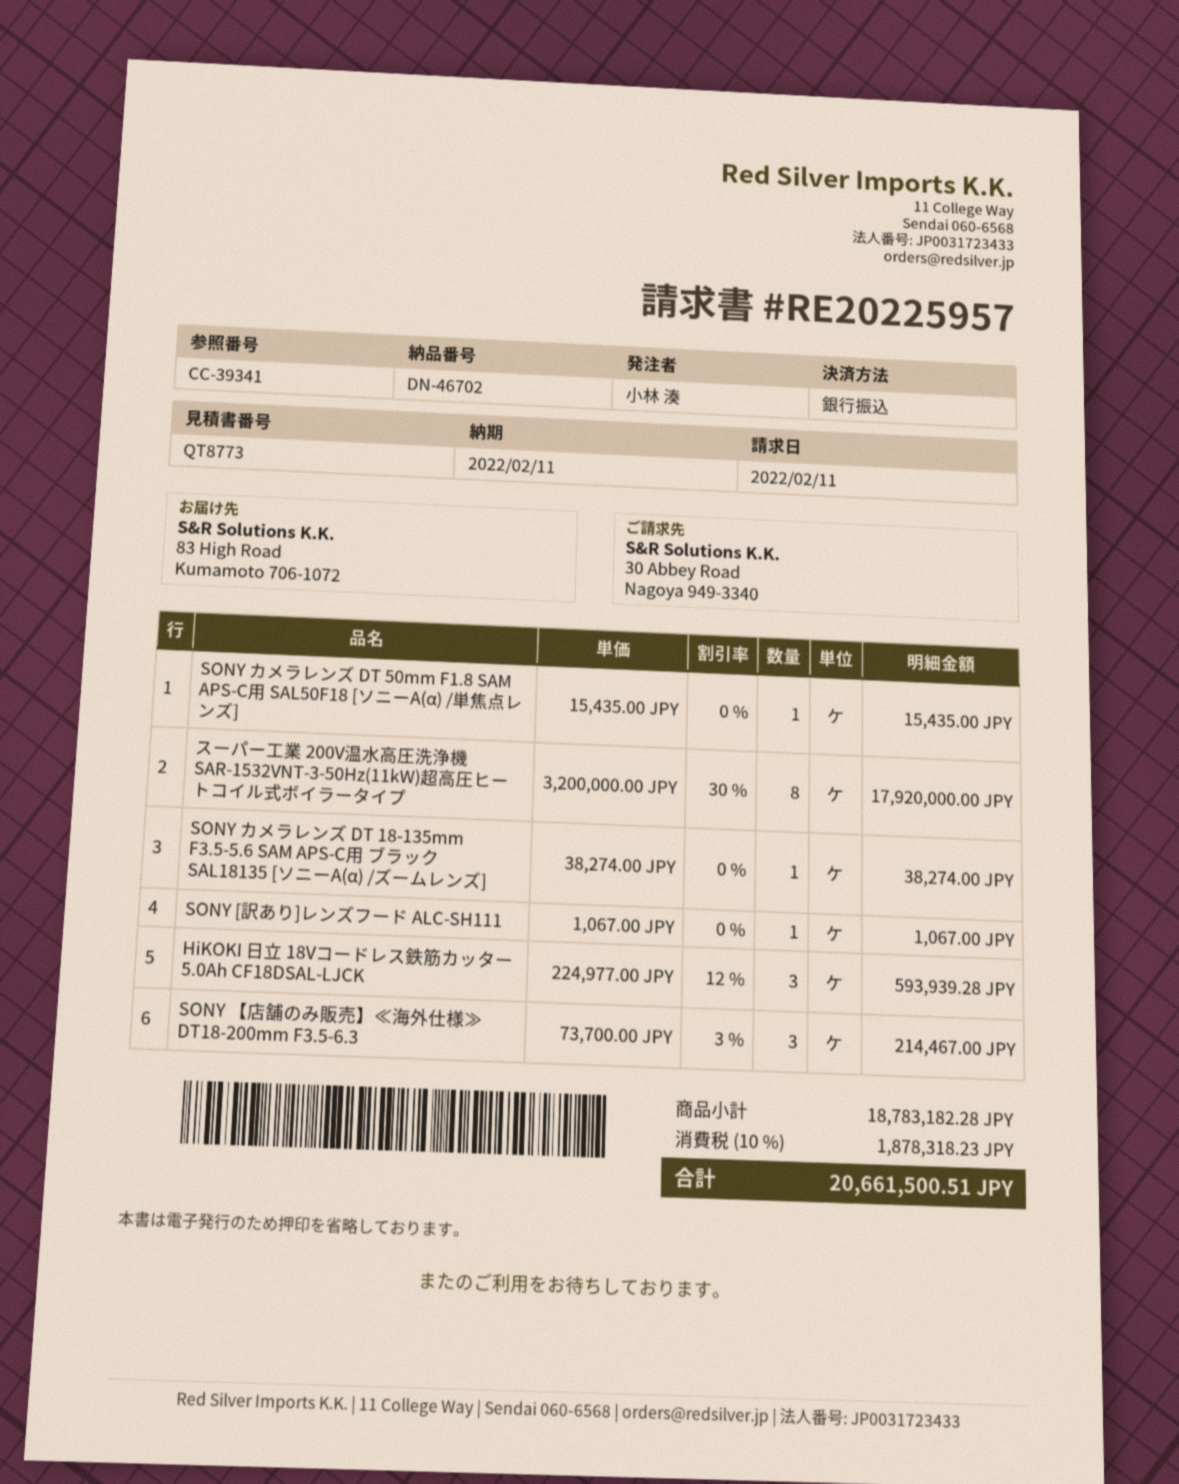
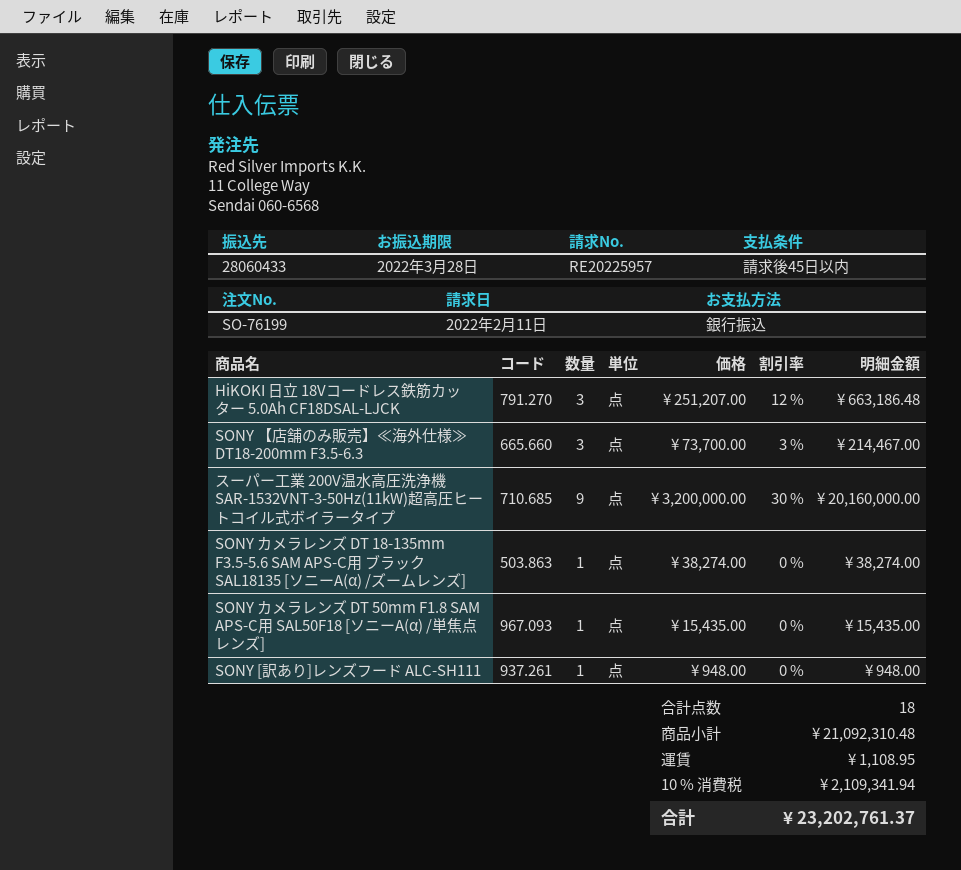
スーパー工業 200V温水高圧洗浄機 SAR-1532VNT-3-50Hz(11kW)超高圧ヒートコイル式ボイラータイプ: 8 x 3200000.00 - 30% = 17920000.00 -> 9 x 3200000.00 - 30% = 20160000.00
SONY [訳あり]レンズフード ALC-SH111: 1 x 1067.00 = 1067.00 -> 1 x 948.00 = 948.00
HiKOKI 日立 18Vコードレス鉄筋カッター 5.0Ah CF18DSAL-LJCK: 3 x 224977.00 - 12% = 593939.28 -> 3 x 251207.00 - 12% = 663186.48
subtotal: 18783182.28 -> 21092310.48
shipping: none -> 1108.95
tax: 10% = 1878318.23 -> 10% = 2109341.94
total: 20661500.51 -> 23202761.37

